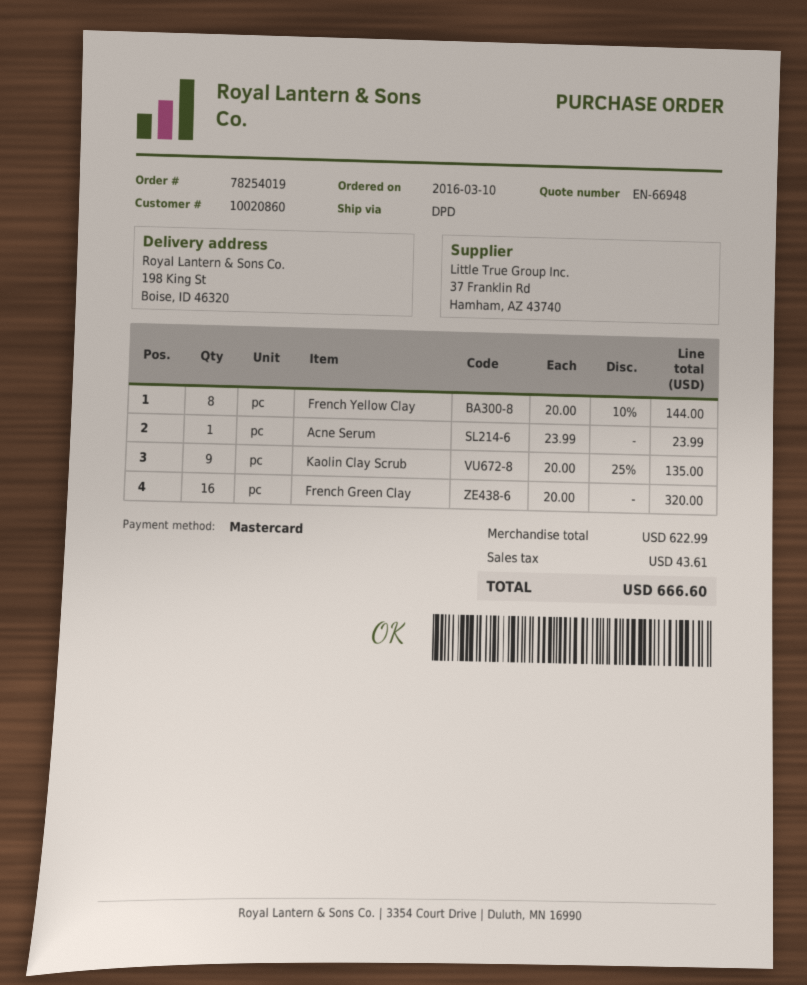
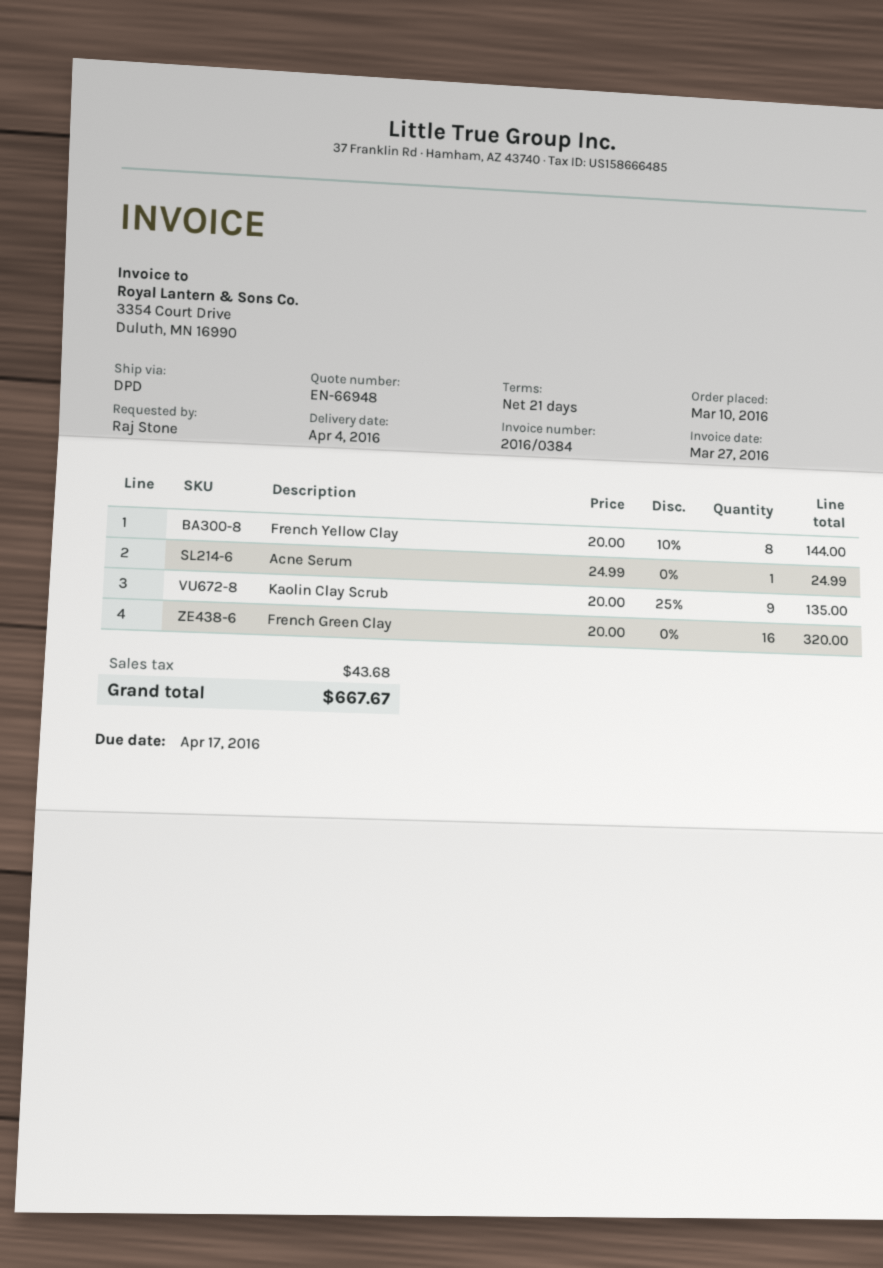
Acne Serum: 1 x 23.99 = 23.99 -> 1 x 24.99 = 24.99
tax: 43.61 -> 43.68
total: 666.60 -> 667.67

